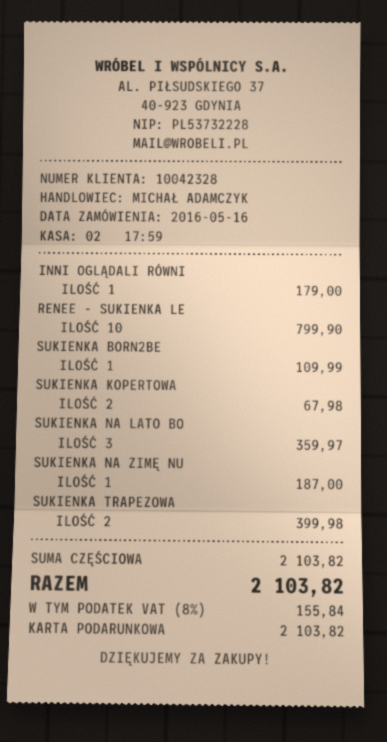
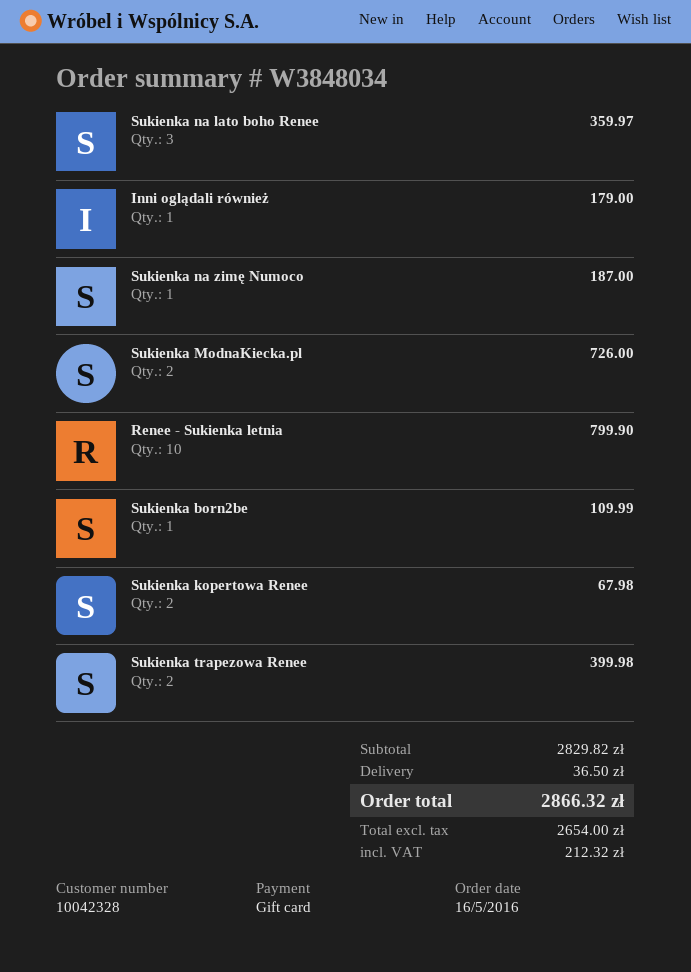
Sukienka ModnaKiecka.pl: none -> 2 for 726.00
subtotal: 2103.82 -> 2829.82
shipping: none -> 36.50
tax: 155.84 -> 212.32
total: 2103.82 -> 2866.32

